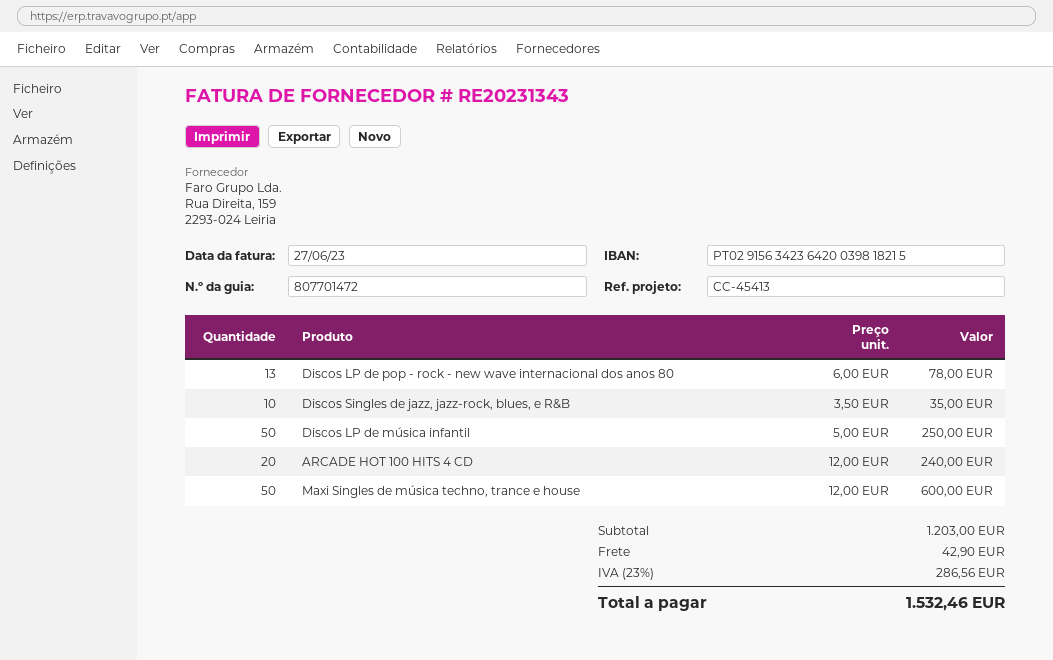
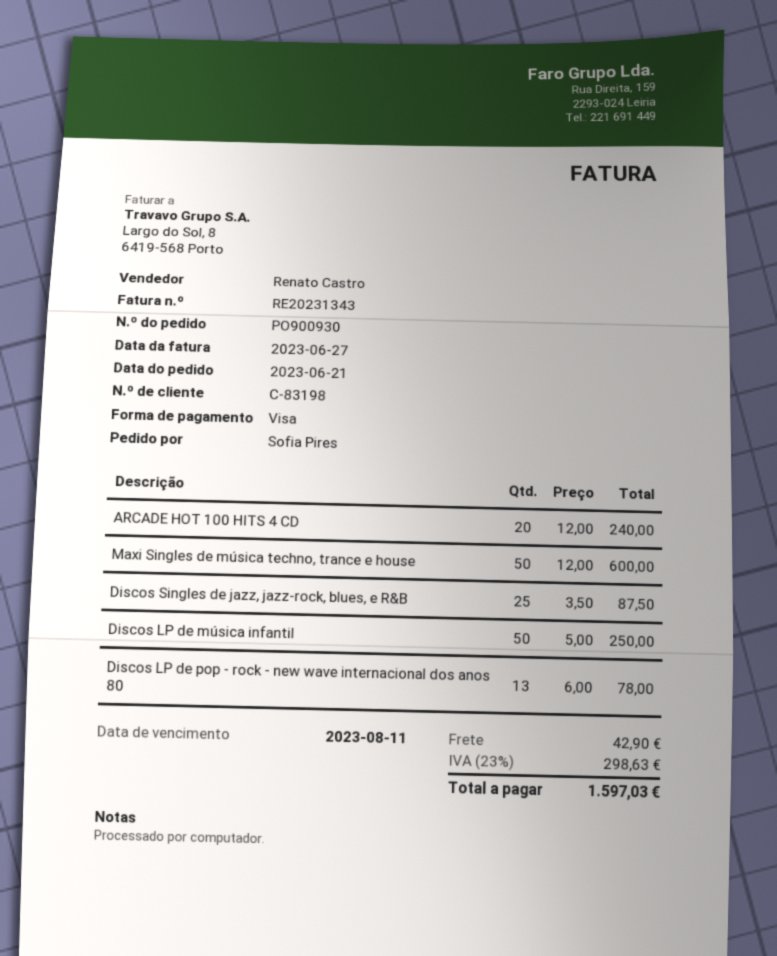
Discos Singles de jazz, jazz-rock, blues, e R&B: 10 x 3.50 = 35.00 -> 25 x 3.50 = 87.50
tax: 23% = 286.56 -> 23% = 298.63
total: 1532.46 -> 1597.03

